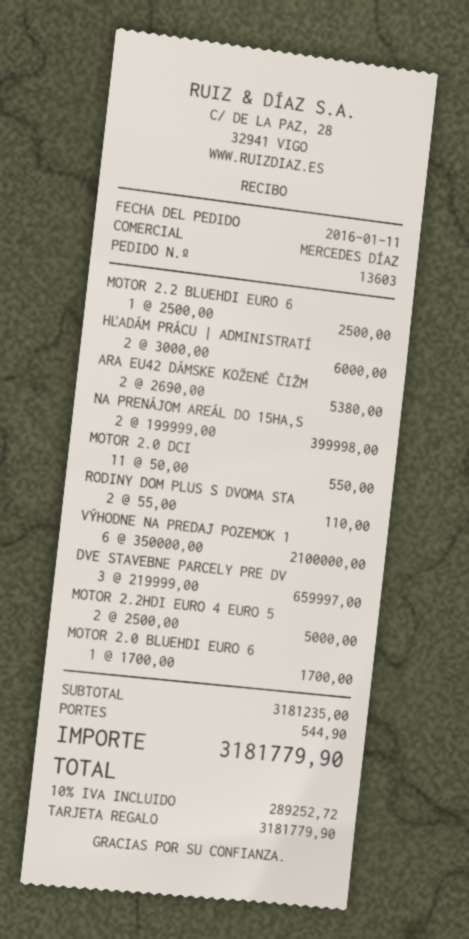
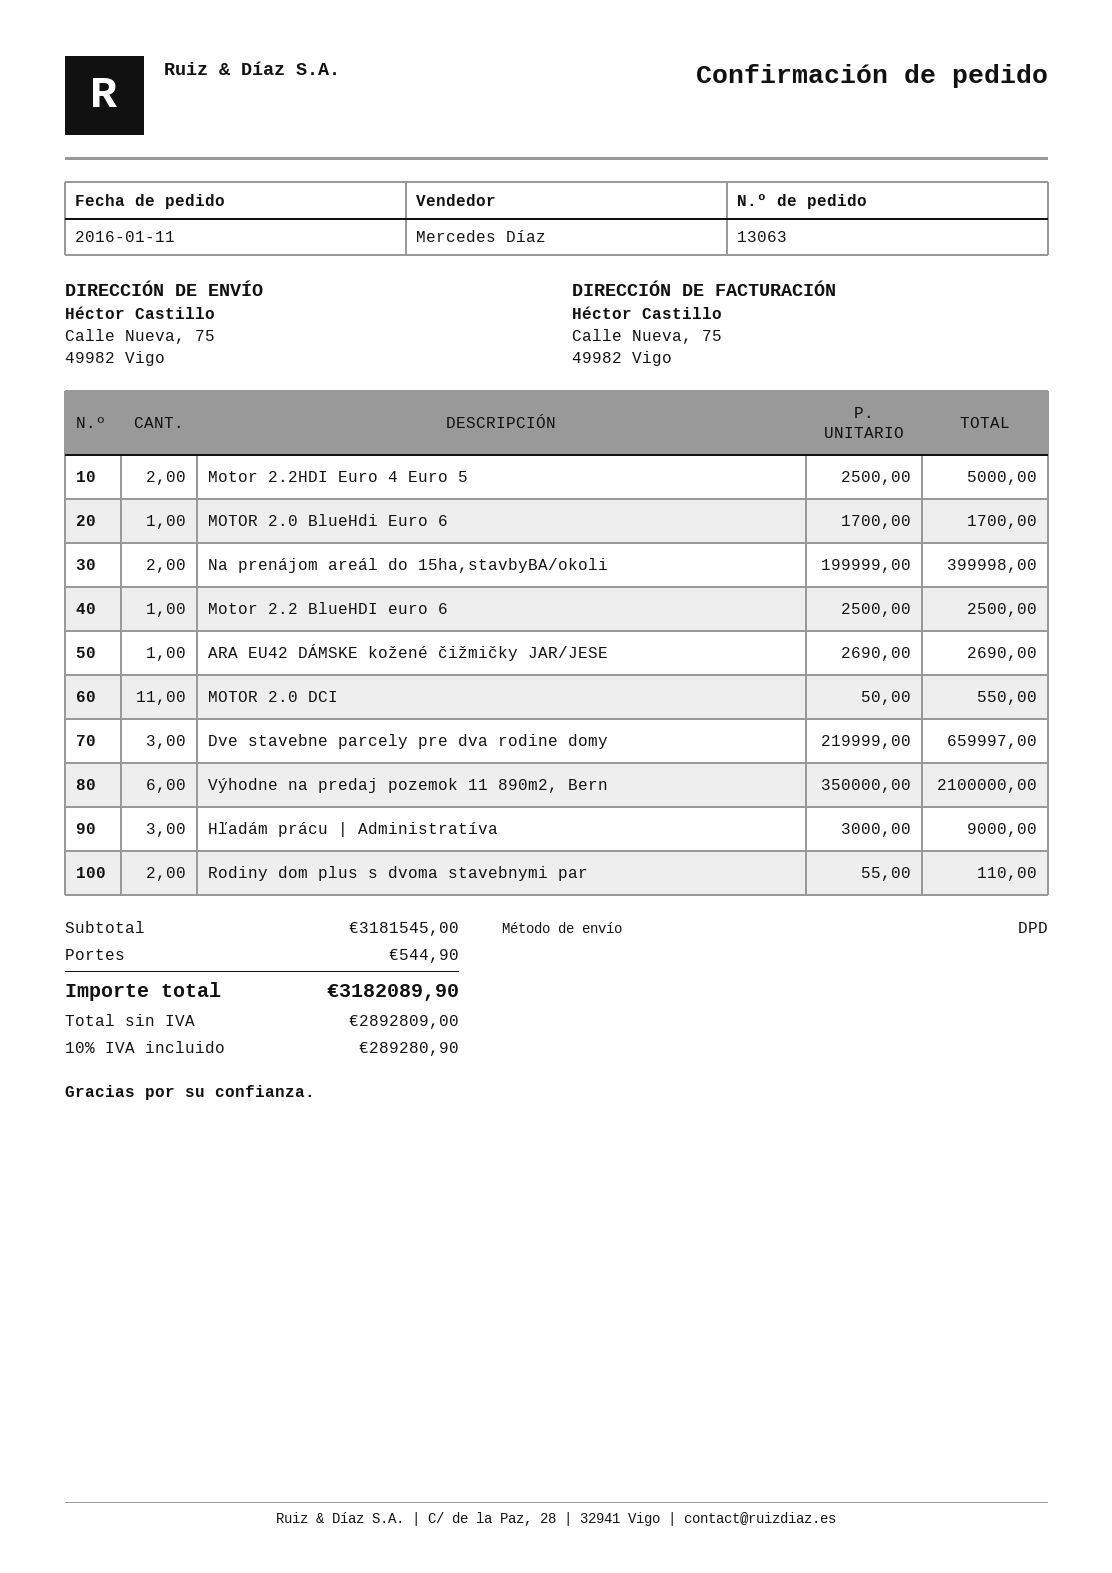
order number: 13603 -> 13063
HĽADÁM PRÁCU | ADMINISTRATÍ: 2 x 3000.00 = 6000.00 -> 3 x 3000.00 = 9000.00
ARA EU42 DÁMSKE KOŽENÉ ČIŽM: 2 x 2690.00 = 5380.00 -> 1 x 2690.00 = 2690.00
subtotal: 3181235.00 -> 3181545.00
tax: 10% = 289252.72 -> 10% = 289280.90
total: 3181779.90 -> 3182089.90

